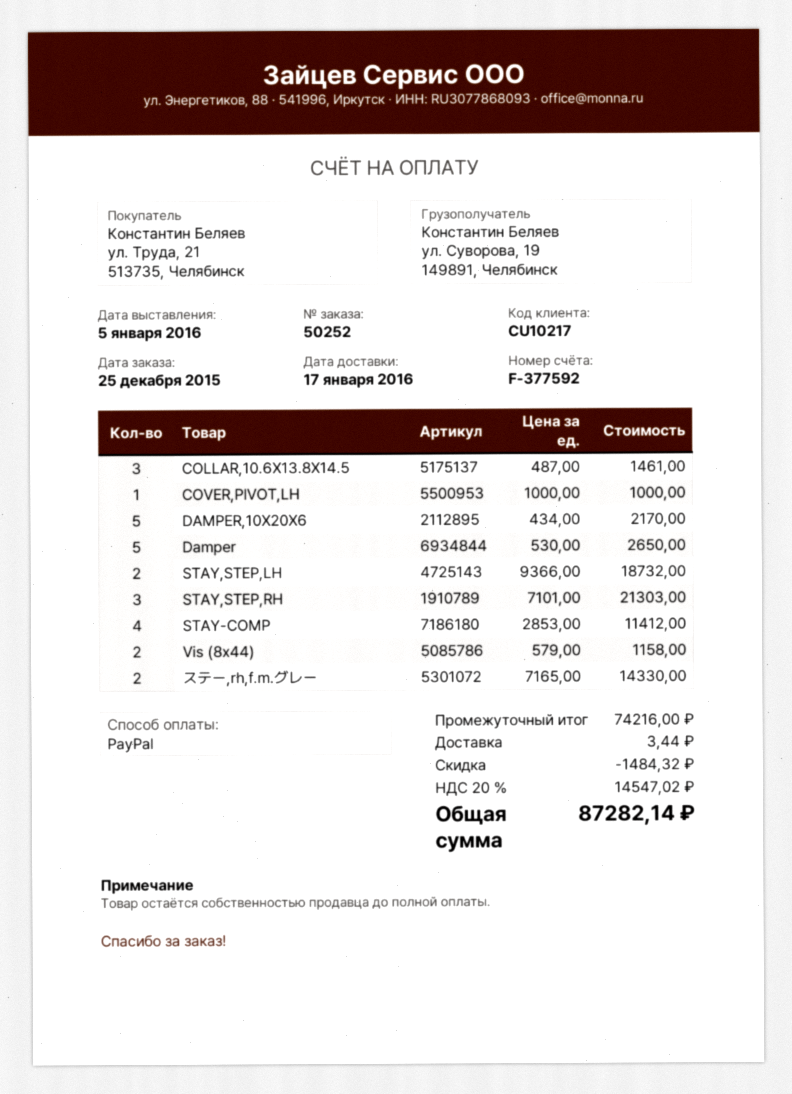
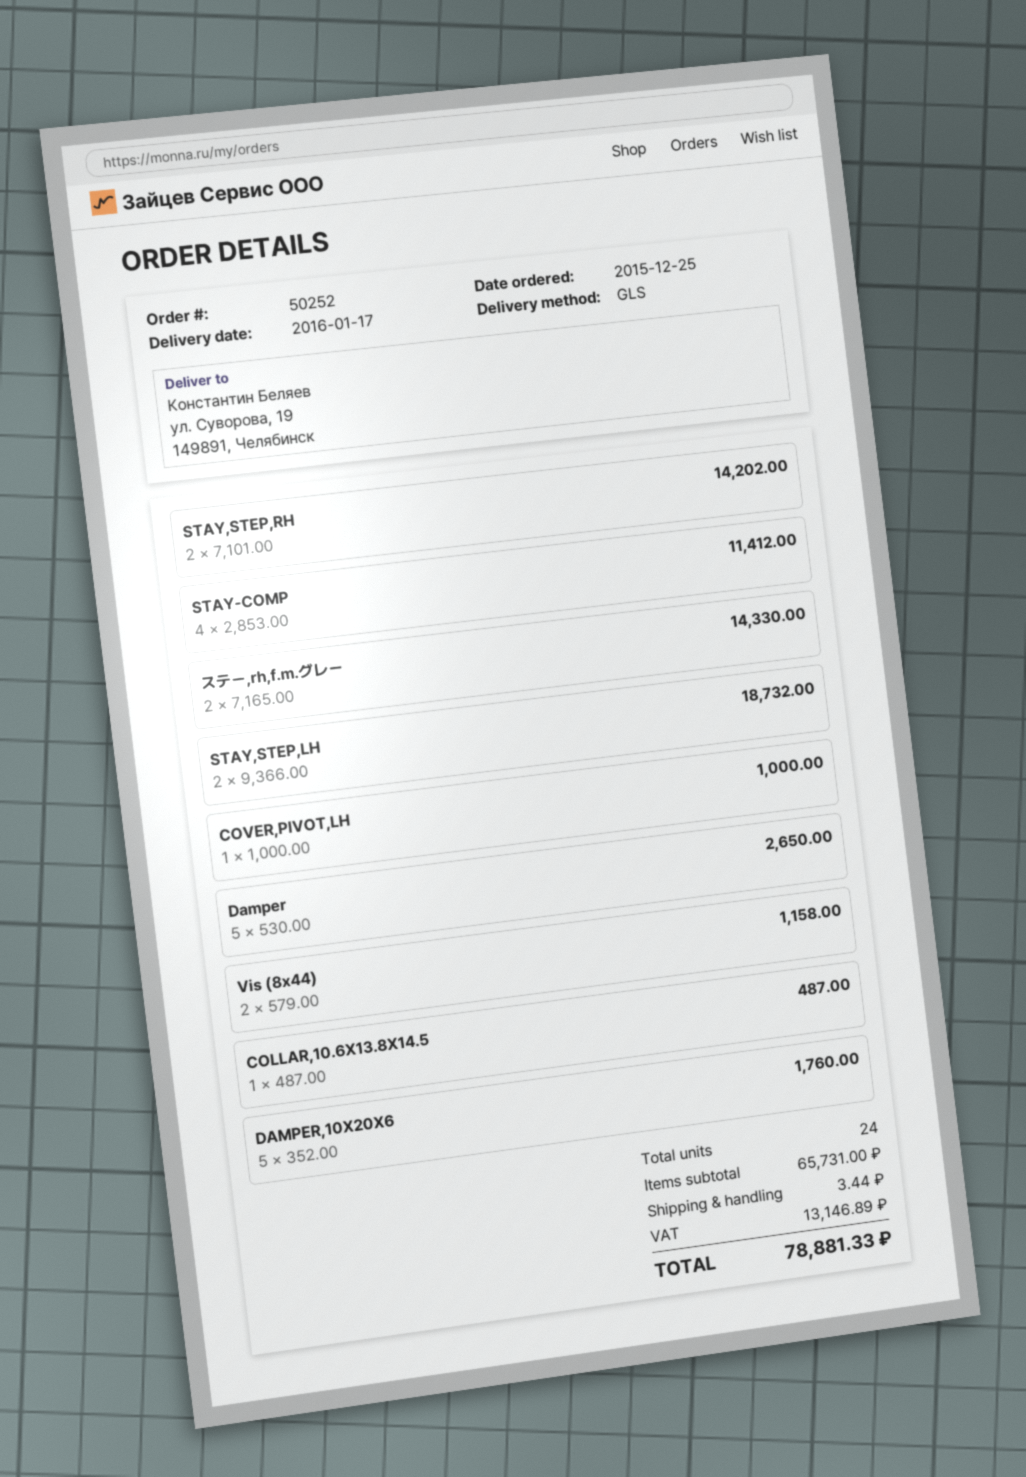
COLLAR,10.6X13.8X14.5: 3 x 487.00 = 1461.00 -> 1 x 487.00 = 487.00
DAMPER,10X20X6: 5 x 434.00 = 2170.00 -> 5 x 352.00 = 1760.00
STAY,STEP,RH: 3 x 7101.00 = 21303.00 -> 2 x 7101.00 = 14202.00
subtotal: 74216.00 -> 65731.00
discount: 1484.32 -> none
tax: 14547.02 -> 13146.89
total: 87282.14 -> 78881.33

